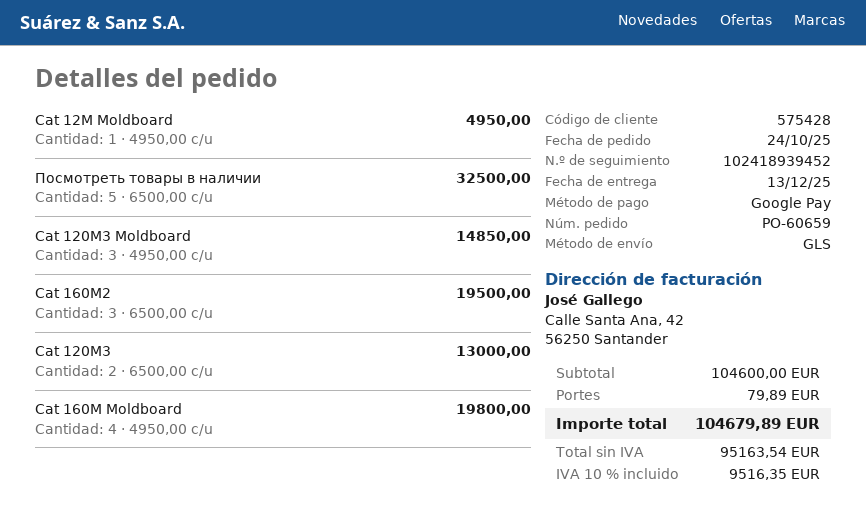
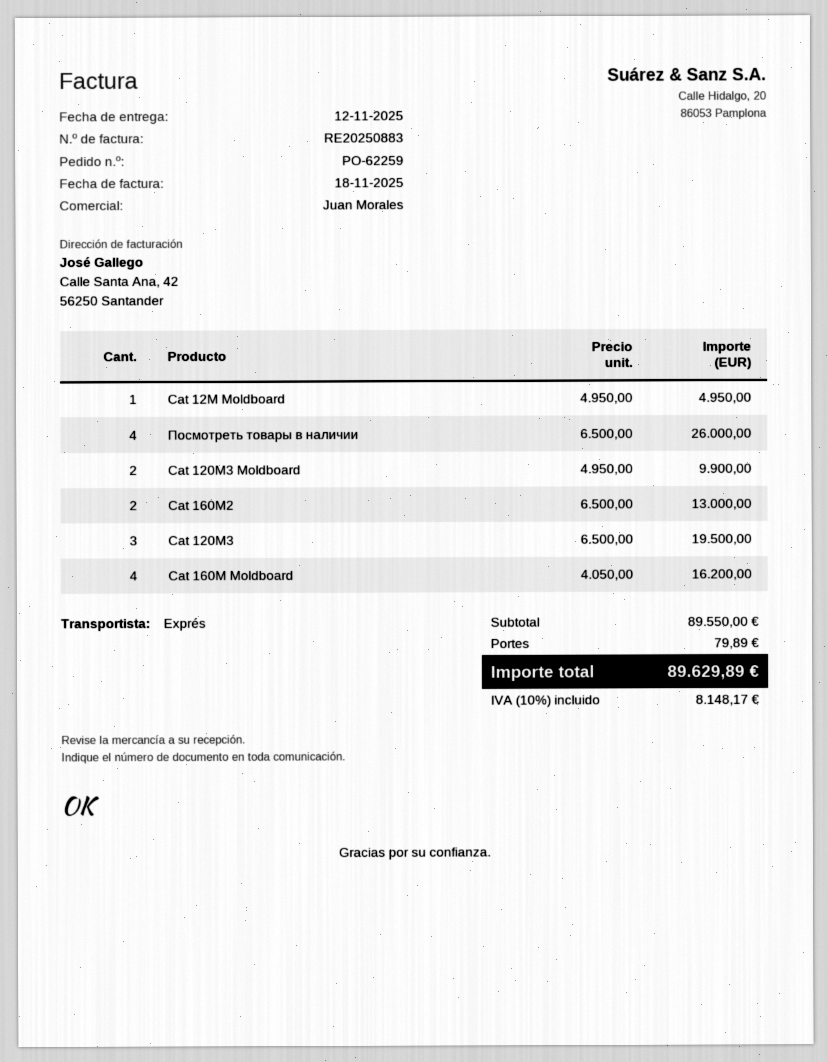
order number: PO-60659 -> PO-62259
delivery date: 2025-12-13 -> 2025-11-12
shipping method: GLS -> express
Посмотреть товары в наличии: 5 x 6500.00 = 32500.00 -> 4 x 6500.00 = 26000.00
Cat 120M3 Moldboard: 3 x 4950.00 = 14850.00 -> 2 x 4950.00 = 9900.00
Cat 160M2: 3 x 6500.00 = 19500.00 -> 2 x 6500.00 = 13000.00
Cat 120M3: 2 x 6500.00 = 13000.00 -> 3 x 6500.00 = 19500.00
Cat 160M Moldboard: 4 x 4950.00 = 19800.00 -> 4 x 4050.00 = 16200.00
subtotal: 104600.00 -> 89550.00
tax: 10% = 9516.35 -> 10% = 8148.17
total: 104679.89 -> 89629.89

